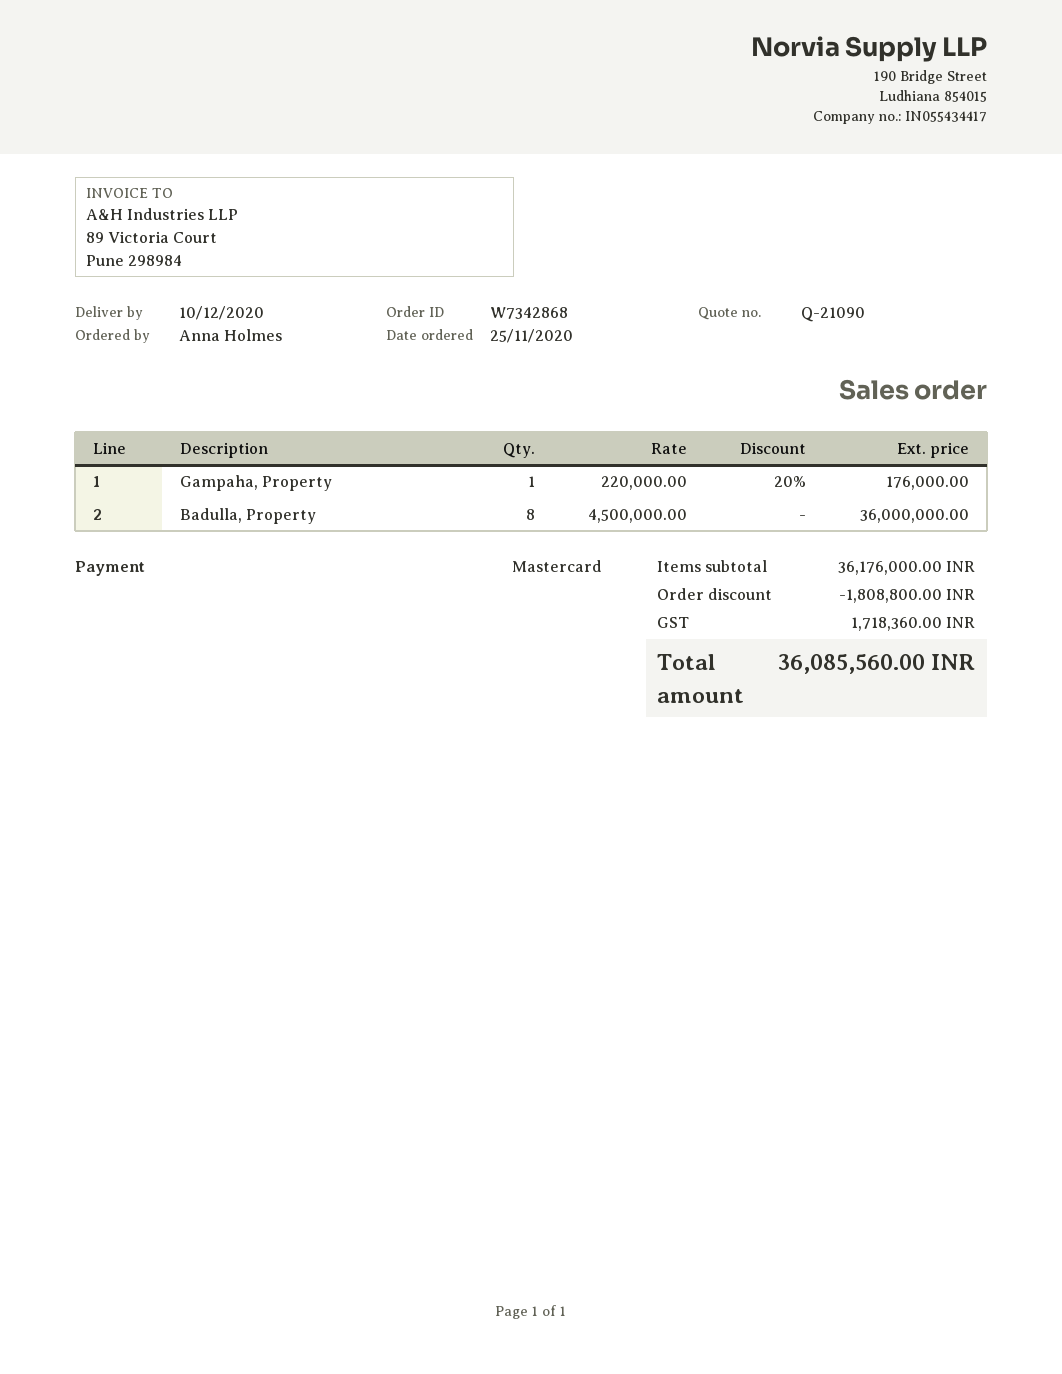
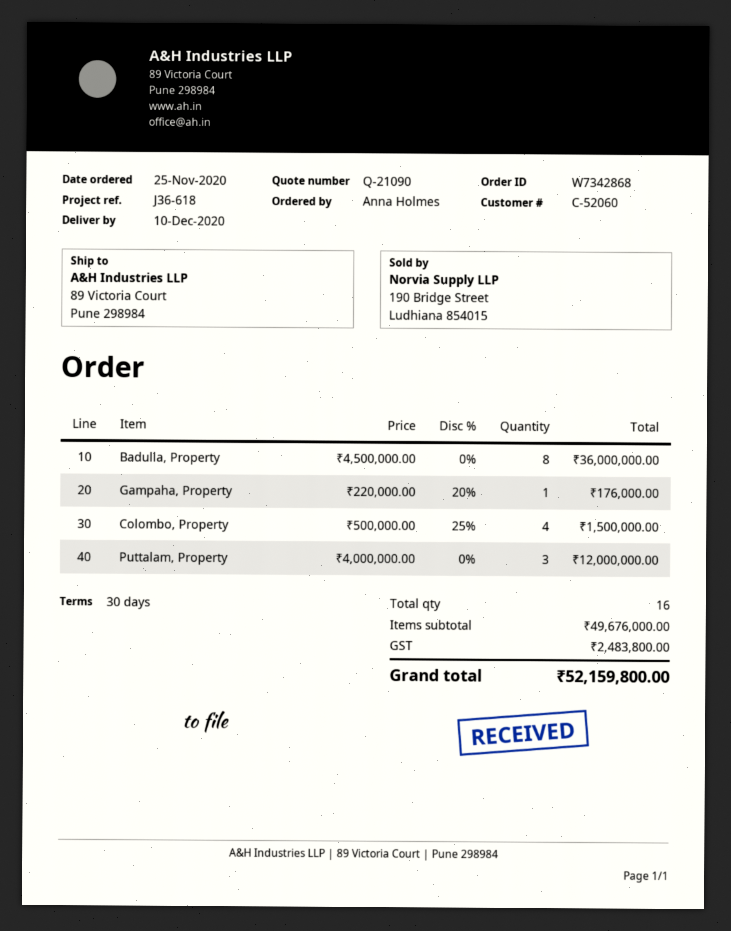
Colombo, Property: none -> 4 x 500000.00 - 25% = 1500000.00
Puttalam, Property: none -> 3 x 4000000.00 = 12000000.00
subtotal: 36176000.00 -> 49676000.00
discount: 1808800.00 -> none
tax: 1718360.00 -> 2483800.00
total: 36085560.00 -> 52159800.00

